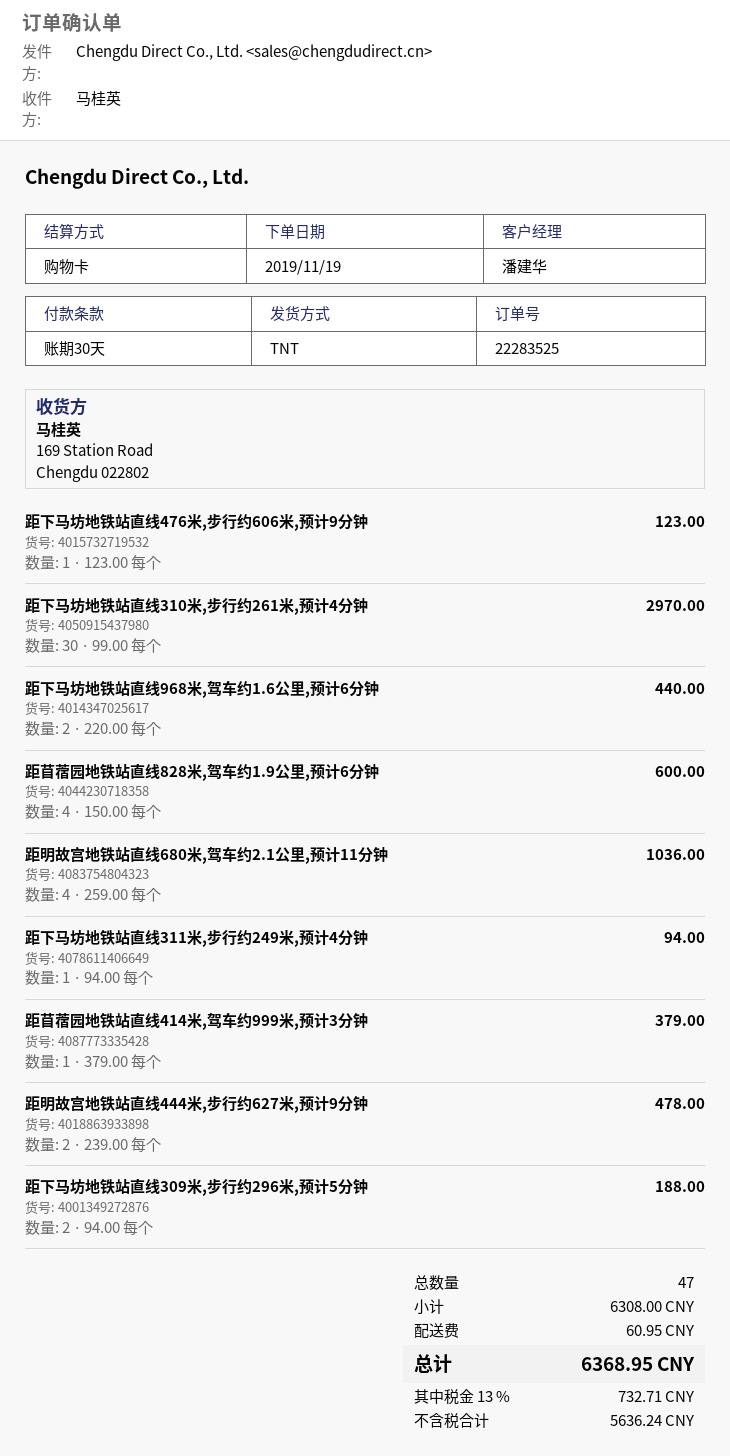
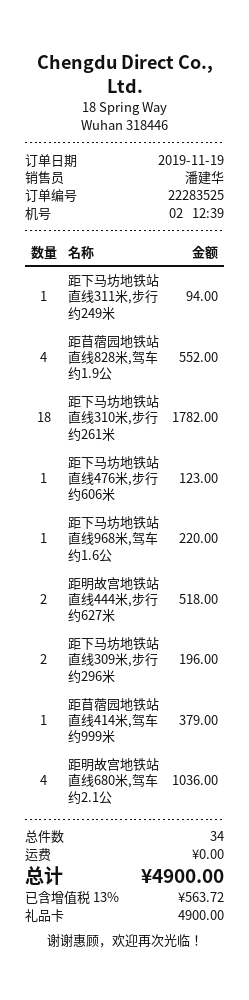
距下马坊地铁站直线310米,步行约261米,预计4分钟: 30 for 2970.00 -> 18 for 1782.00
距下马坊地铁站直线968米,驾车约1.6公里,预计6分钟: 2 for 440.00 -> 1 for 220.00
距苜蓿园地铁站直线828米,驾车约1.9公里,预计6分钟: 4 for 600.00 -> 4 for 552.00
距明故宫地铁站直线444米,步行约627米,预计9分钟: 2 for 478.00 -> 2 for 518.00
距下马坊地铁站直线309米,步行约296米,预计5分钟: 2 for 188.00 -> 2 for 196.00
total quantity: 47 -> 34
shipping: 60.95 -> 0.00
tax: 13% = 732.71 -> 13% = 563.72
total: 6368.95 -> 4900.00

